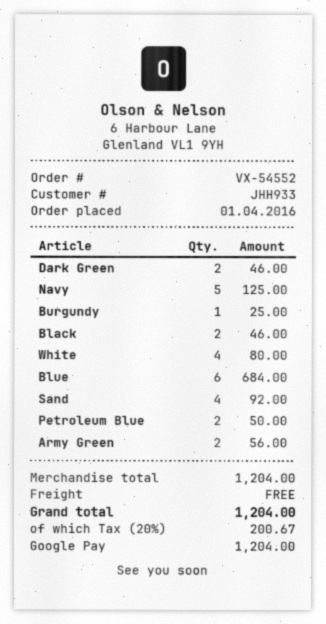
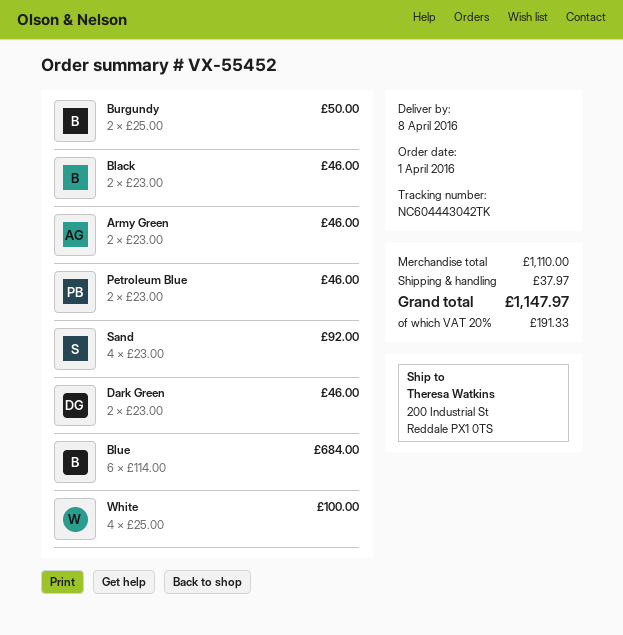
order number: VX-54552 -> VX-55452
Navy: 5 for 125.00 -> none
Burgundy: 1 for 25.00 -> 2 for 50.00
White: 4 for 80.00 -> 4 for 100.00
Petroleum Blue: 2 for 50.00 -> 2 for 46.00
Army Green: 2 for 56.00 -> 2 for 46.00
subtotal: 1204.00 -> 1110.00
shipping: 0.00 -> 37.97
tax: 20% = 200.67 -> 20% = 191.33
total: 1204.00 -> 1147.97

